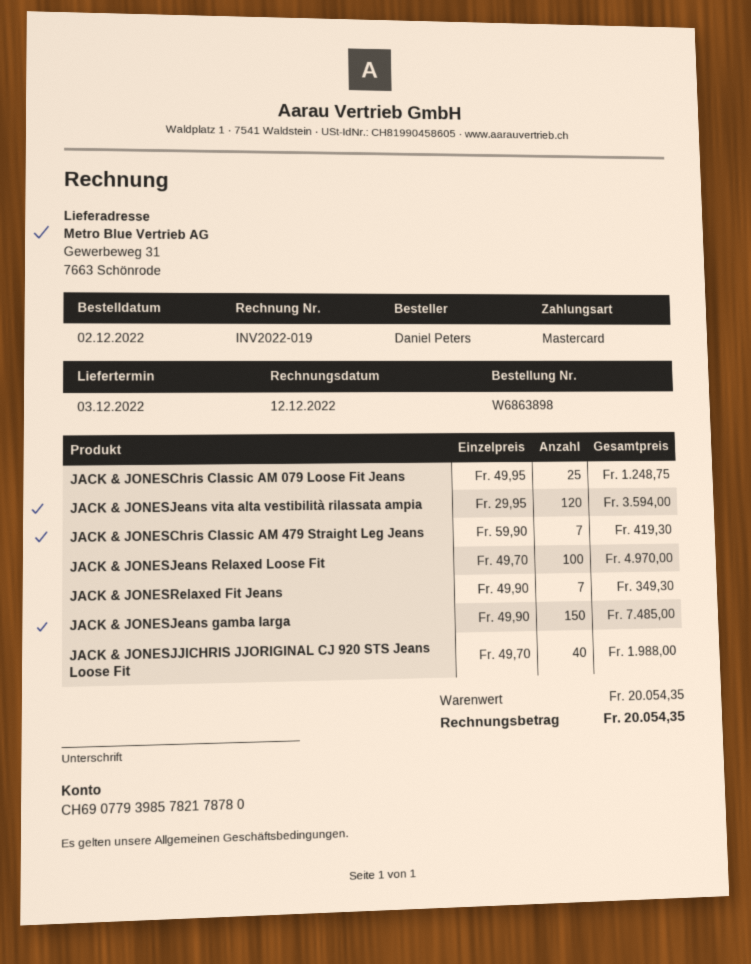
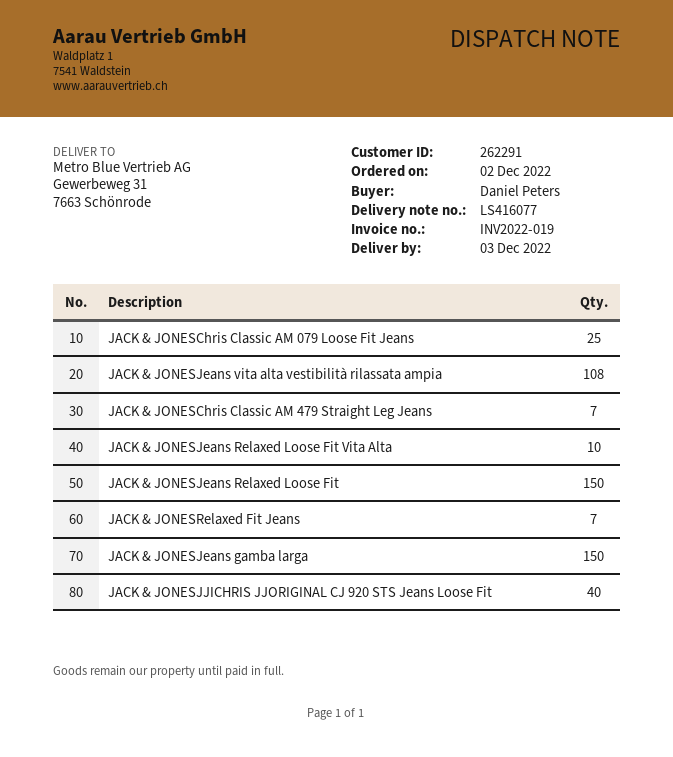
JACK & JONESJeans vita alta vestibilità rilassata ampia: 120 -> 108
JACK & JONESJeans Relaxed Loose Fit: 100 -> 150
JACK & JONESJeans Relaxed Loose Fit Vita Alta: none -> 10

